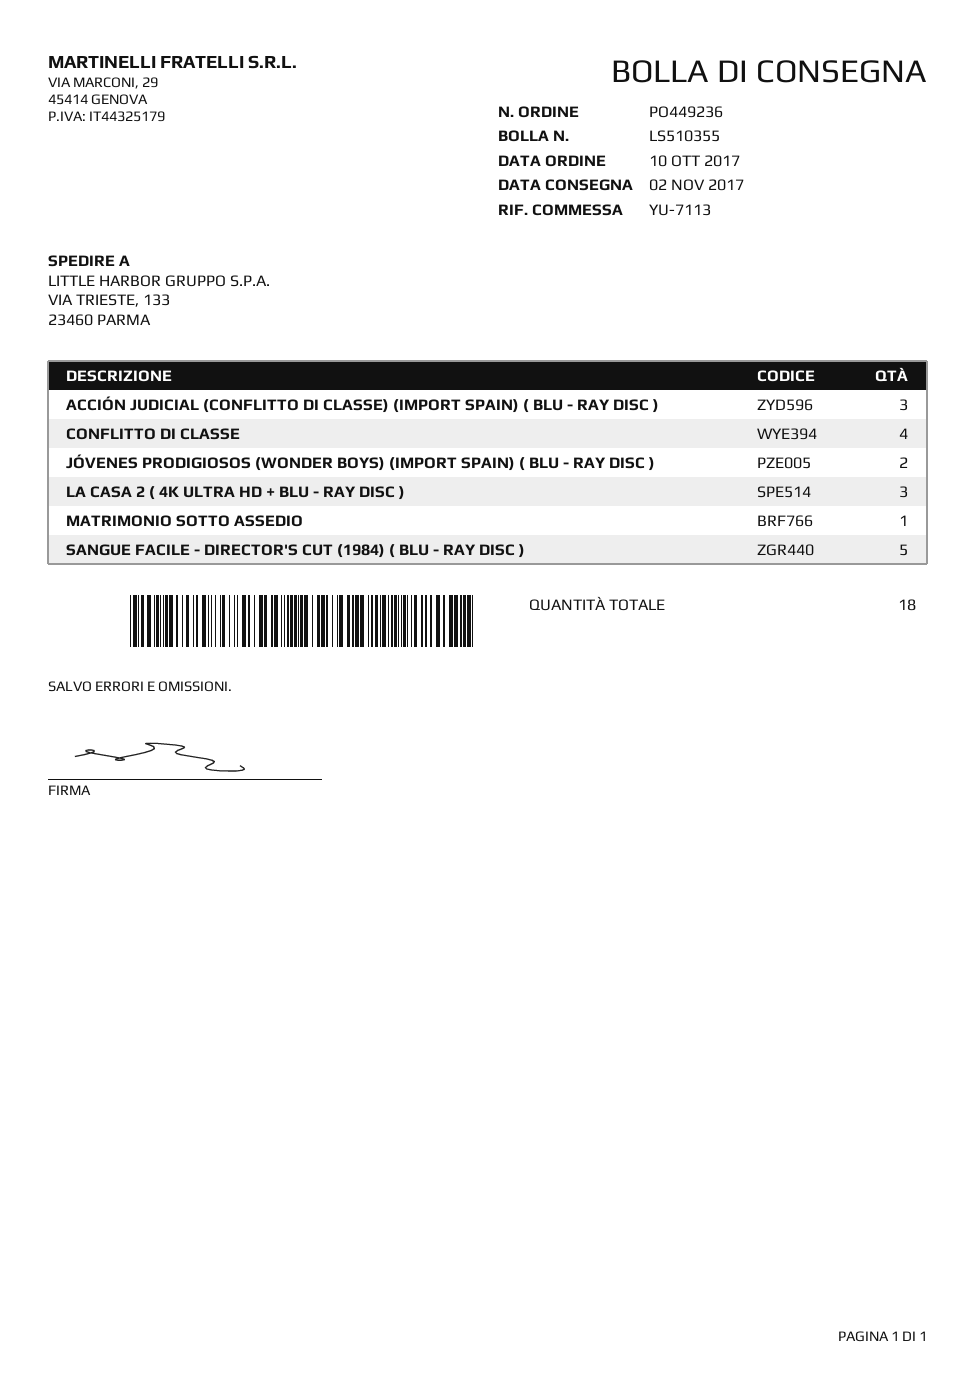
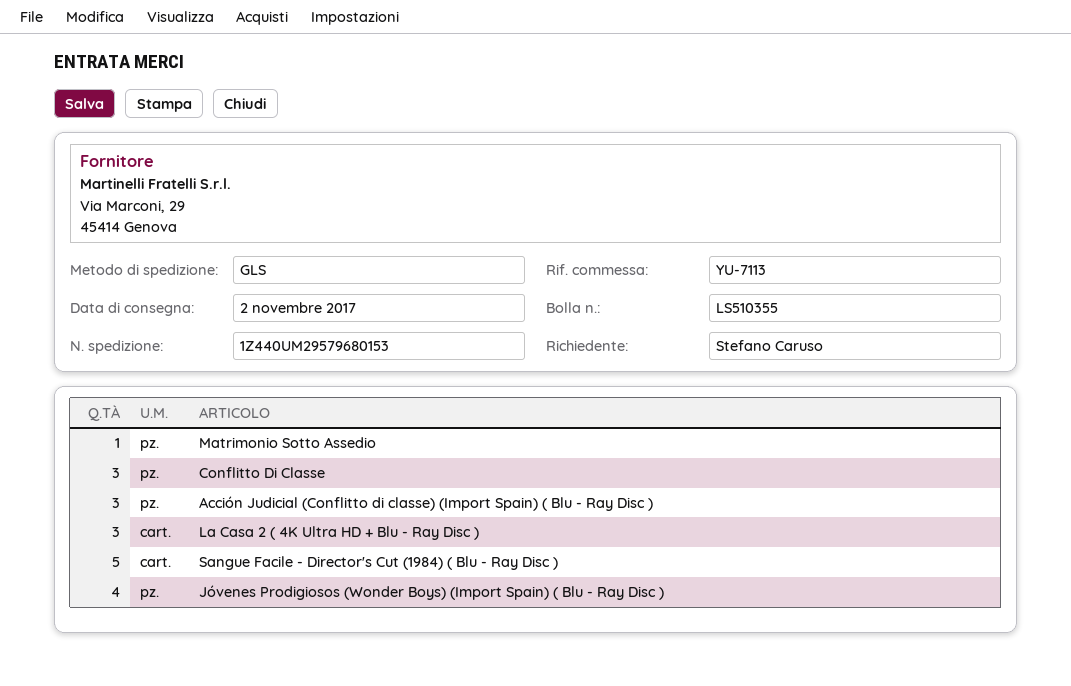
CONFLITTO DI CLASSE: 4 -> 3
JÓVENES PRODIGIOSOS (WONDER BOYS) (IMPORT SPAIN) ( BLU - RAY DISC ): 2 -> 4

